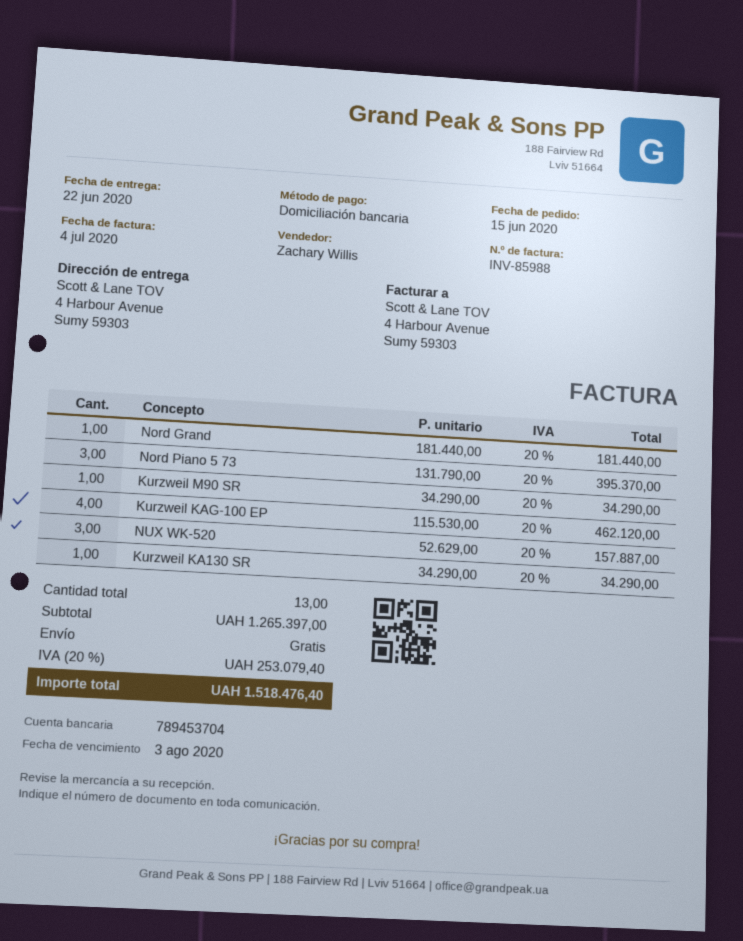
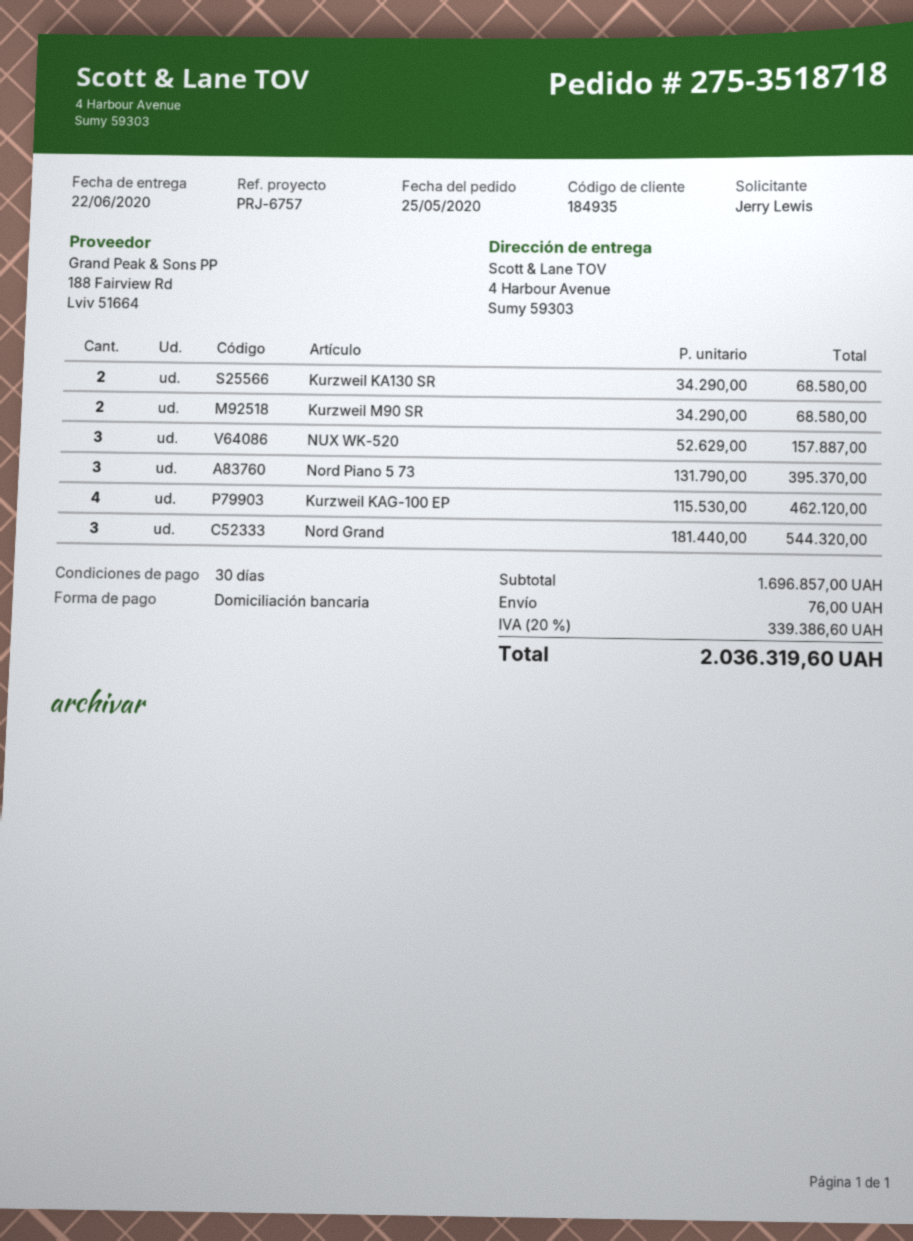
order date: 2020-06-15 -> 2020-05-25
Nord Grand: 1 x 181440.00 = 181440.00 -> 3 x 181440.00 = 544320.00
Kurzweil M90 SR: 1 x 34290.00 = 34290.00 -> 2 x 34290.00 = 68580.00
Kurzweil KA130 SR: 1 x 34290.00 = 34290.00 -> 2 x 34290.00 = 68580.00
subtotal: 1265397.00 -> 1696857.00
shipping: 0.00 -> 76.00
tax: 20% = 253079.40 -> 20% = 339386.60
total: 1518476.40 -> 2036319.60

